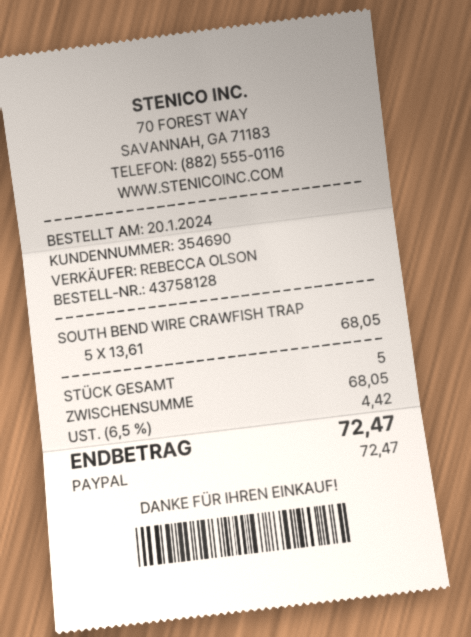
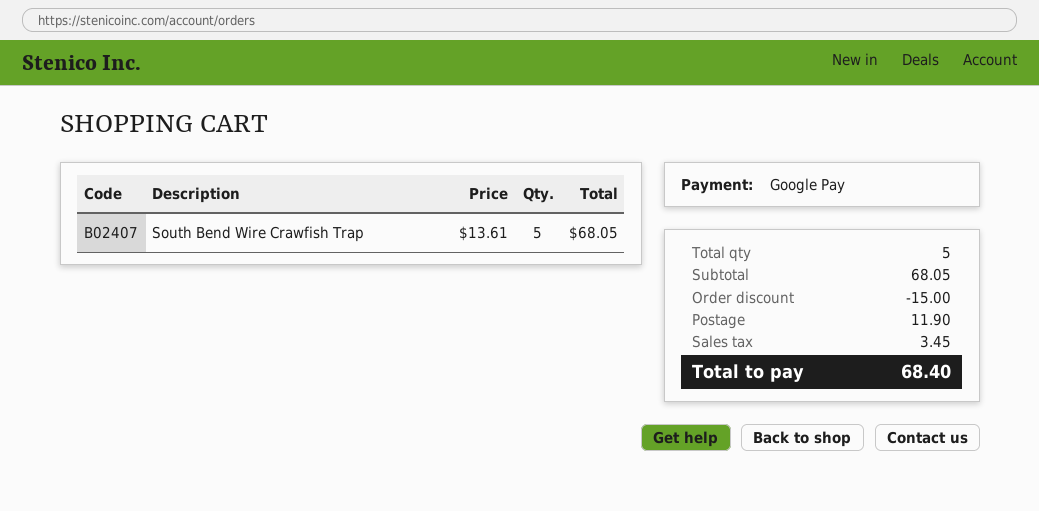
payment method: PayPal -> Google Pay
discount: none -> 15.00
shipping: none -> 11.90
tax: 4.42 -> 3.45
total: 72.47 -> 68.40

